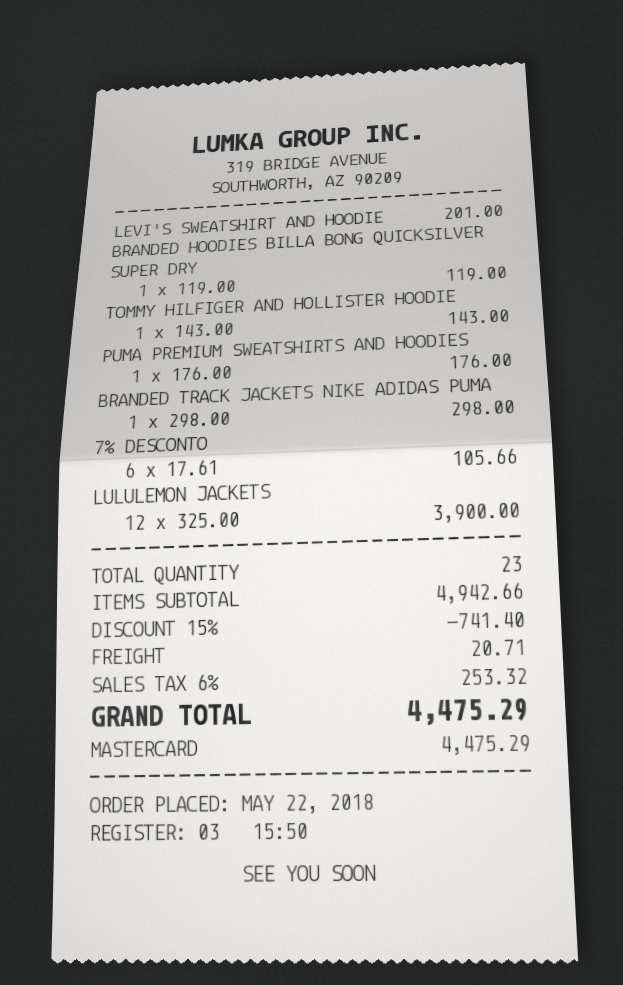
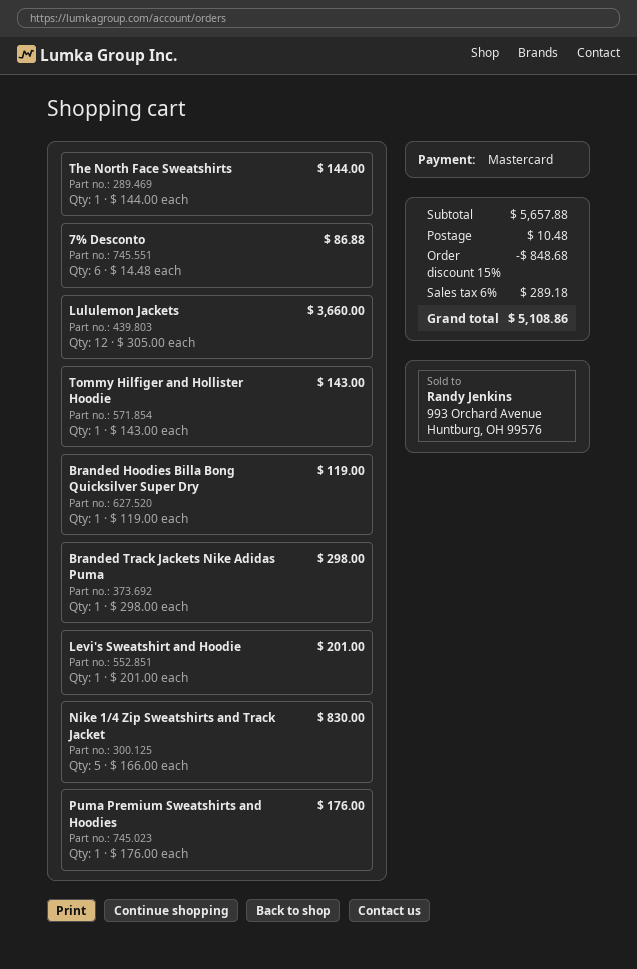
7% DESCONTO: 6 x 17.61 = 105.66 -> 6 x 14.48 = 86.88
LULULEMON JACKETS: 12 x 325.00 = 3900.00 -> 12 x 305.00 = 3660.00
The North Face Sweatshirts: none -> 1 x 144.00 = 144.00
Nike 1/4 Zip Sweatshirts and Track Jacket: none -> 5 x 166.00 = 830.00
subtotal: 4942.66 -> 5657.88
discount: 15% = 741.40 -> 15% = 848.68
shipping: 20.71 -> 10.48
tax: 6% = 253.32 -> 6% = 289.18
total: 4475.29 -> 5108.86

